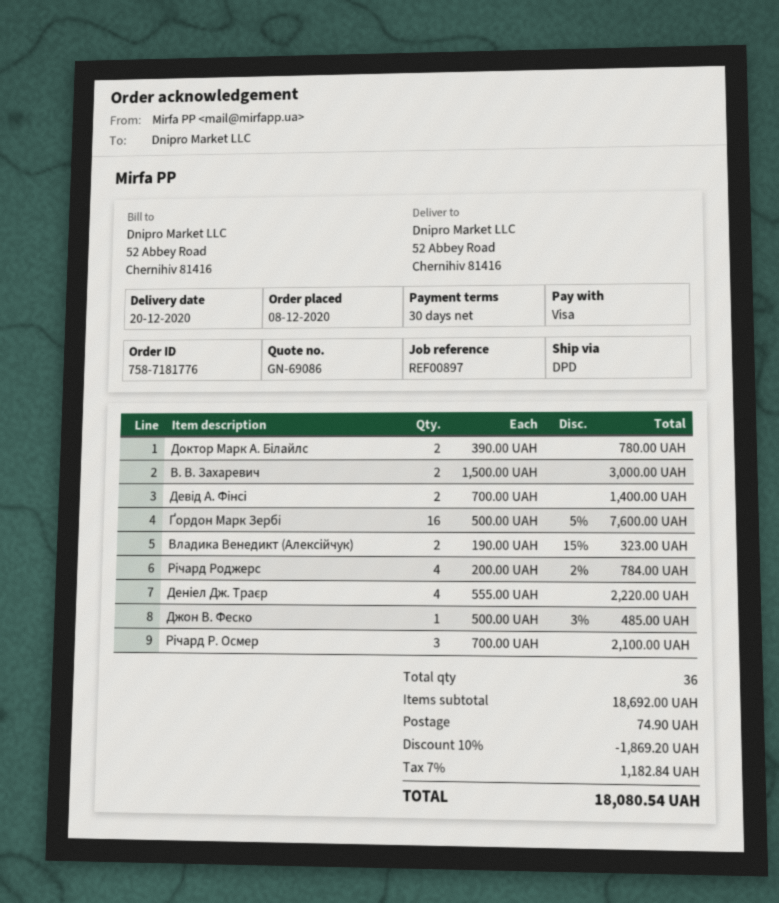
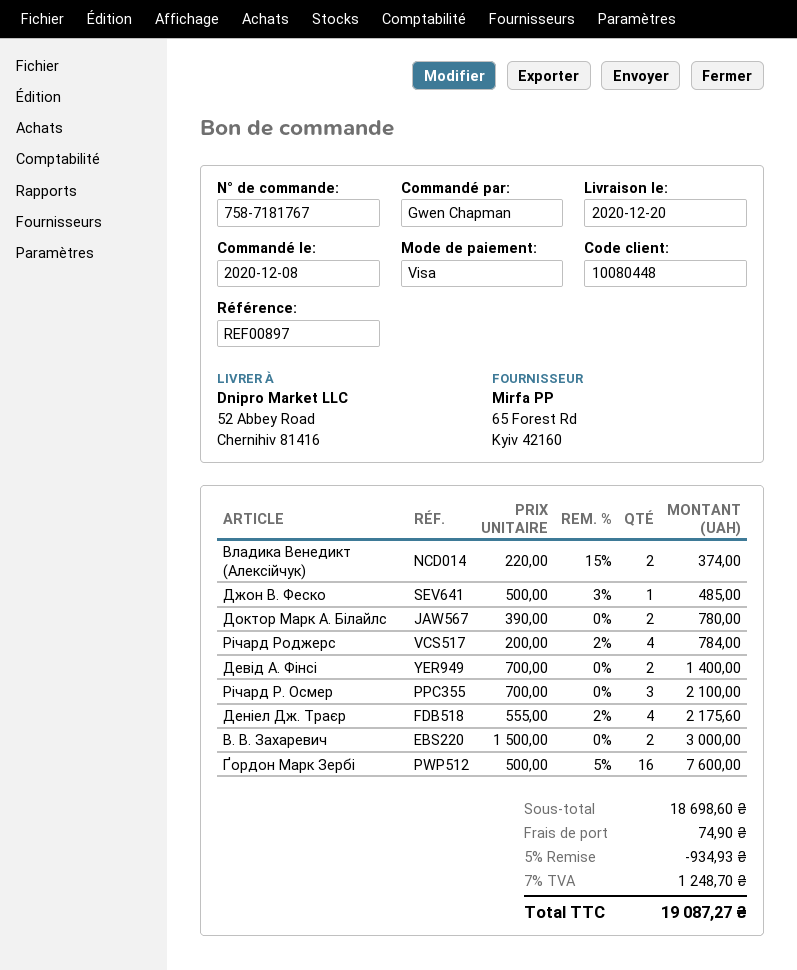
order number: 758-7181776 -> 758-7181767
Владика Венедикт (Алексійчук): 2 x 190.00 - 15% = 323.00 -> 2 x 220.00 - 15% = 374.00
Деніел Дж. Траєр: 4 x 555.00 = 2220.00 -> 4 x 555.00 - 2% = 2175.60
subtotal: 18692.00 -> 18698.60
discount: 10% = 1869.20 -> 5% = 934.93
tax: 7% = 1182.84 -> 7% = 1248.70
total: 18080.54 -> 19087.27

